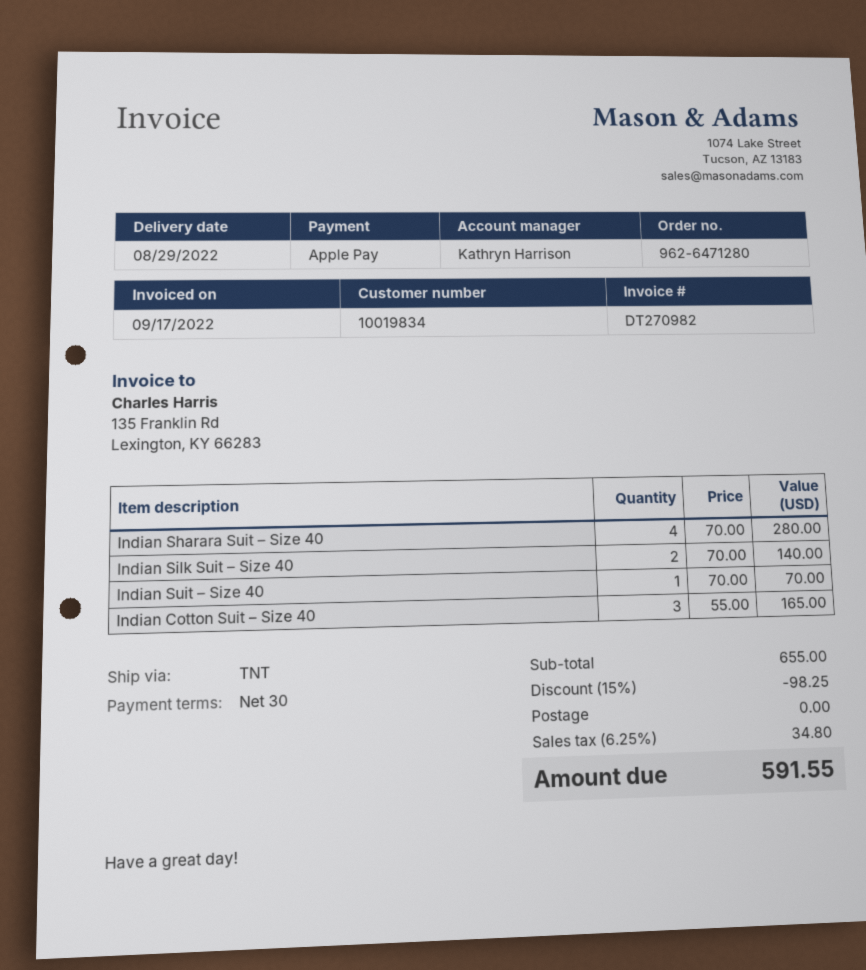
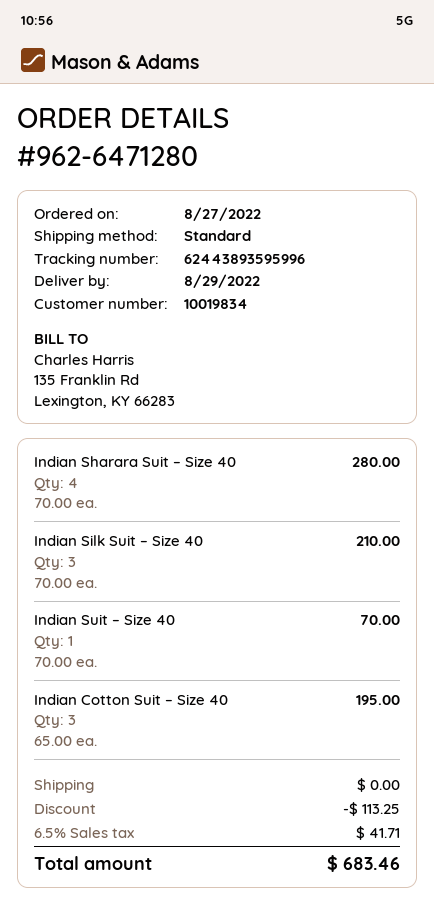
shipping method: TNT -> standard
Indian Silk Suit – Size 40: 2 x 70.00 = 140.00 -> 3 x 70.00 = 210.00
Indian Cotton Suit – Size 40: 3 x 55.00 = 165.00 -> 3 x 65.00 = 195.00
discount: 98.25 -> 113.25
tax: 6.25% = 34.80 -> 6.5% = 41.71
total: 591.55 -> 683.46

